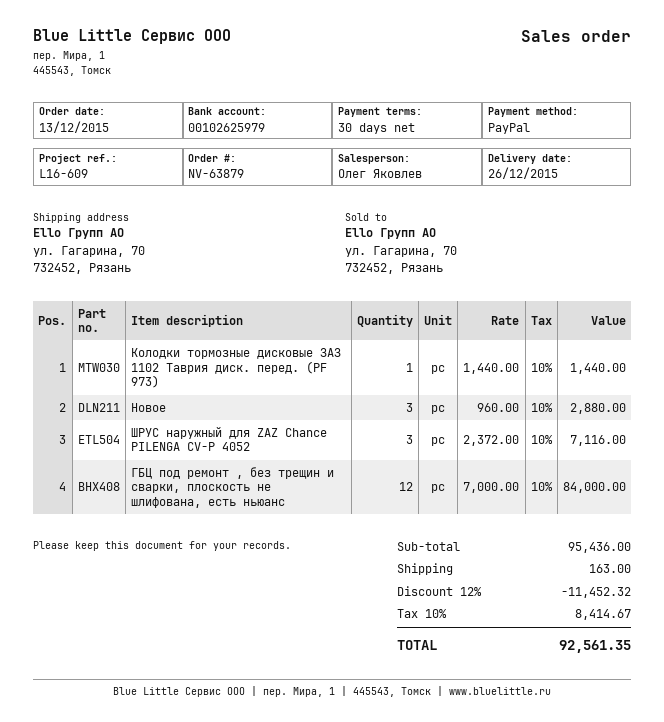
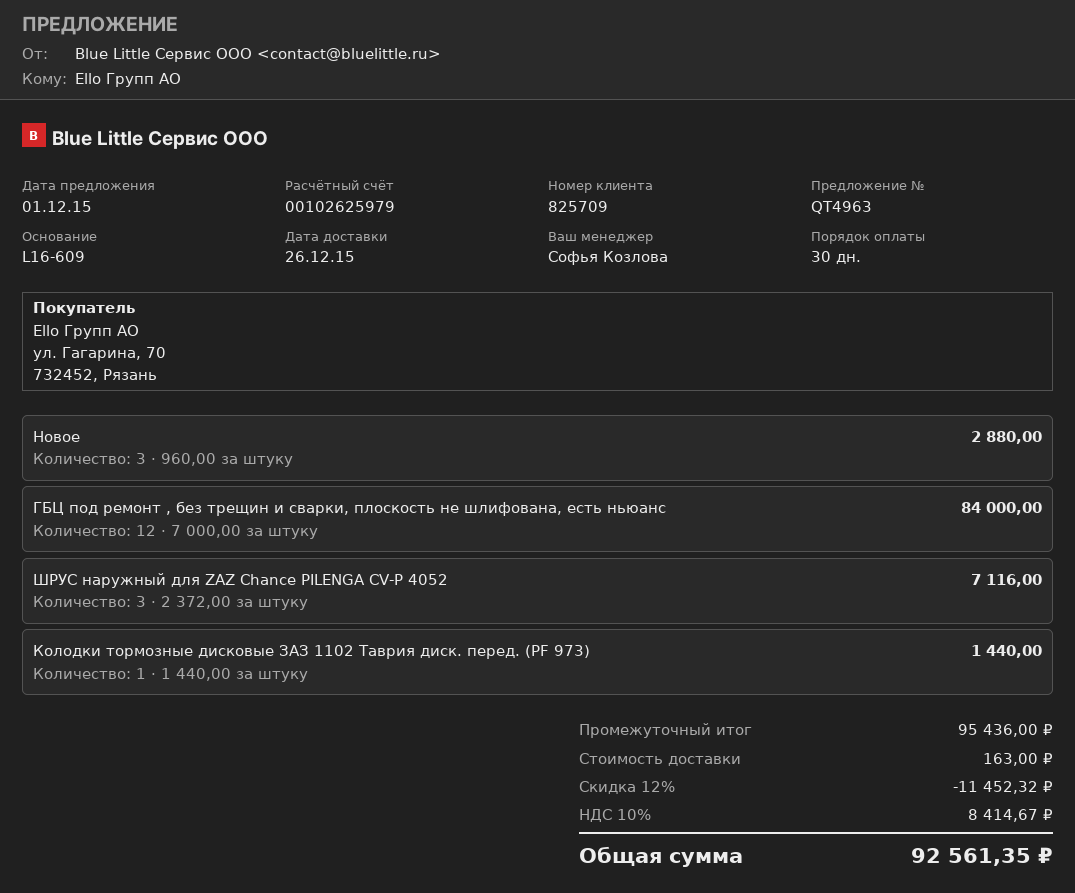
sales rep: Олег Яковлев -> Софья Козлова

